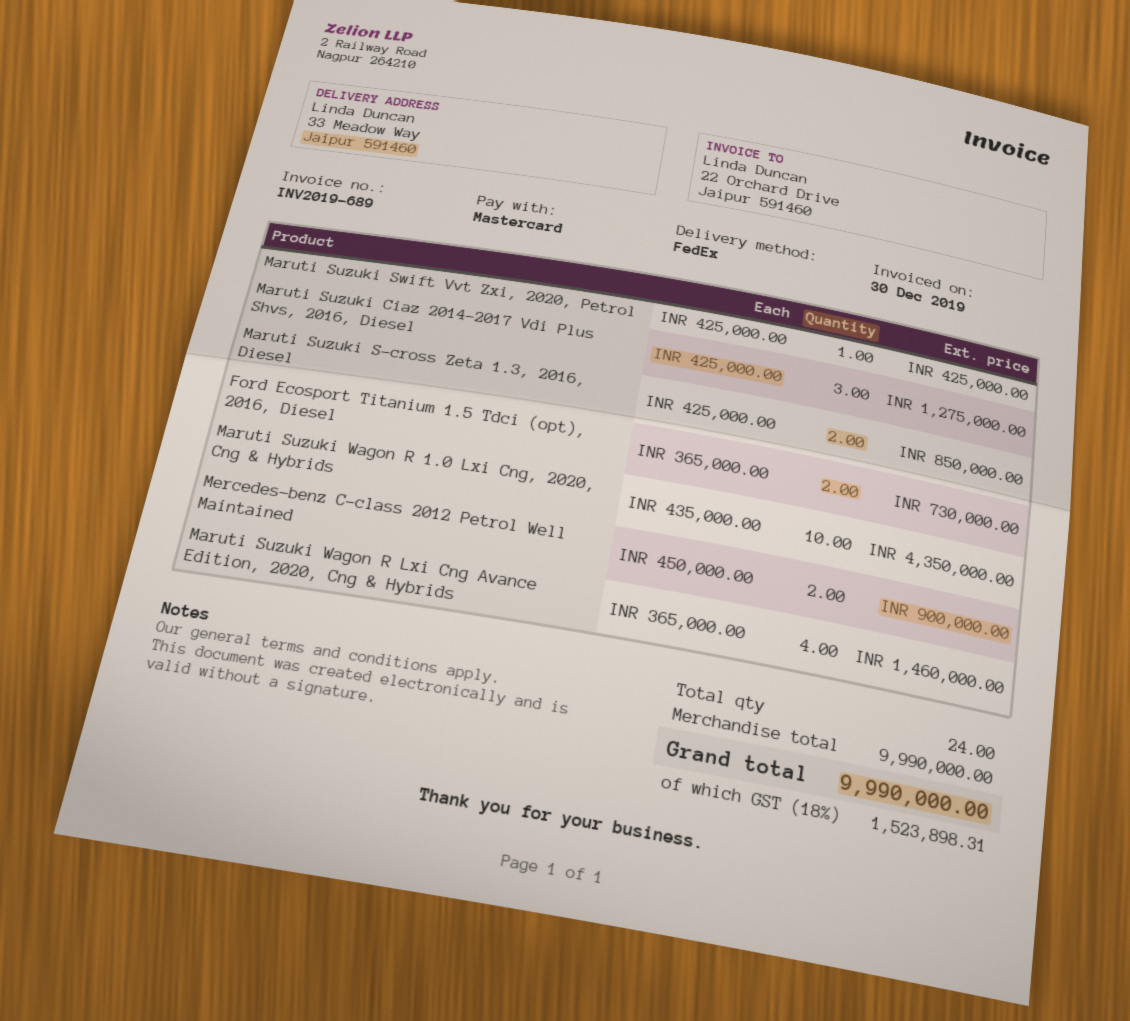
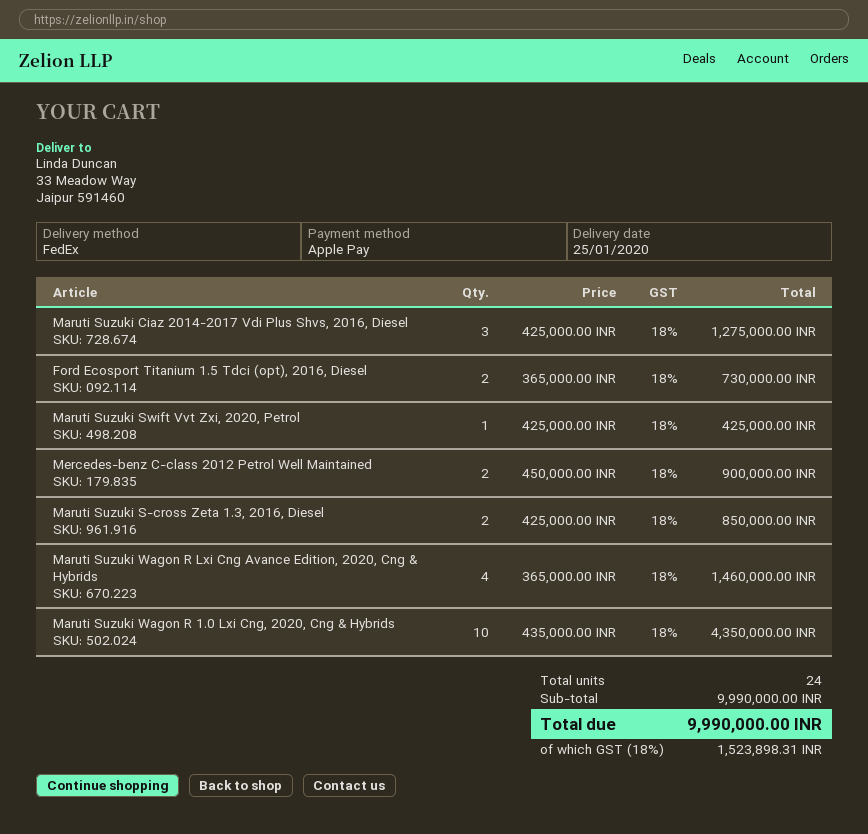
payment method: Mastercard -> Apple Pay

